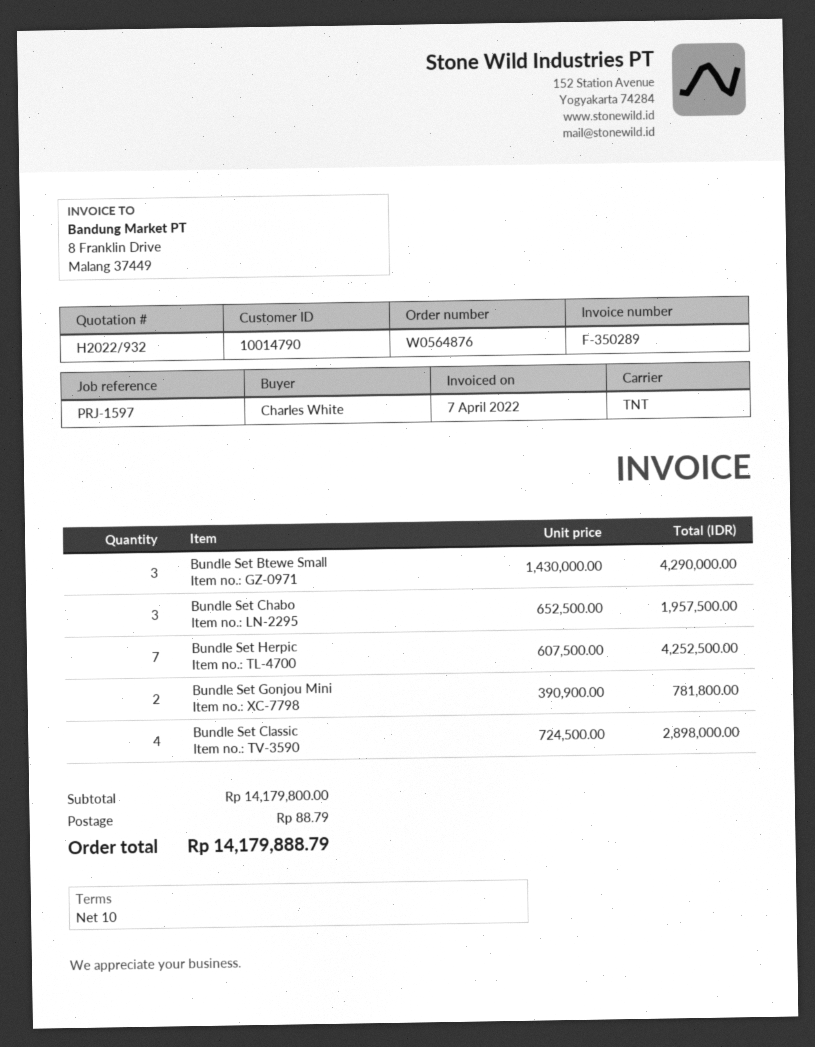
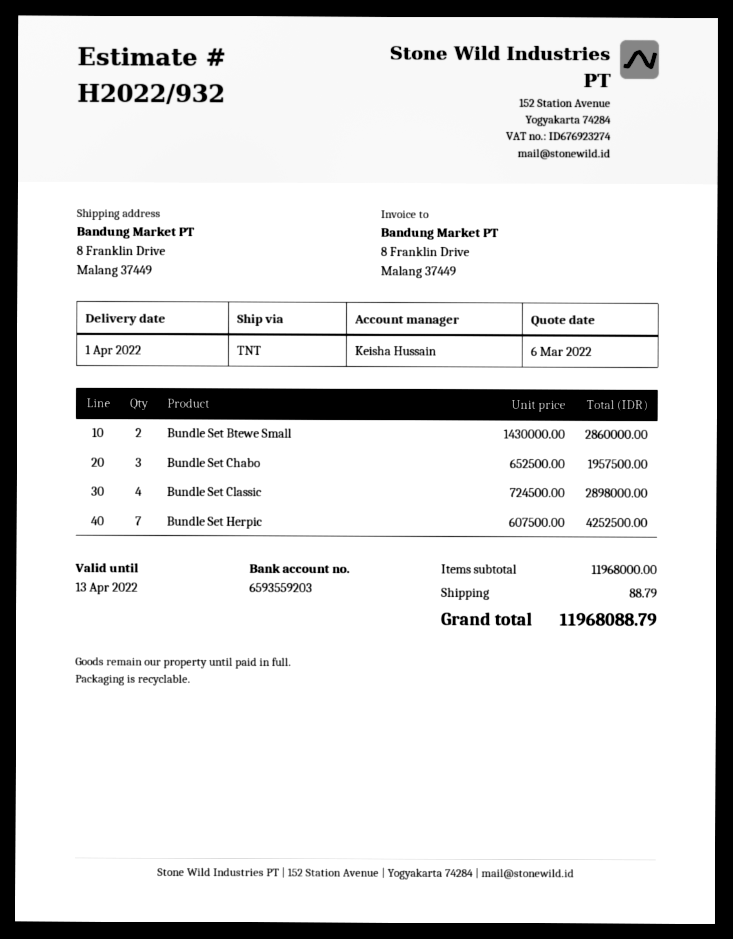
Bundle Set Btewe Small: 3 x 1430000.00 = 4290000.00 -> 2 x 1430000.00 = 2860000.00
Bundle Set Gonjou Mini: 2 x 390900.00 = 781800.00 -> none
subtotal: 14179800.00 -> 11968000.00
total: 14179888.79 -> 11968088.79

